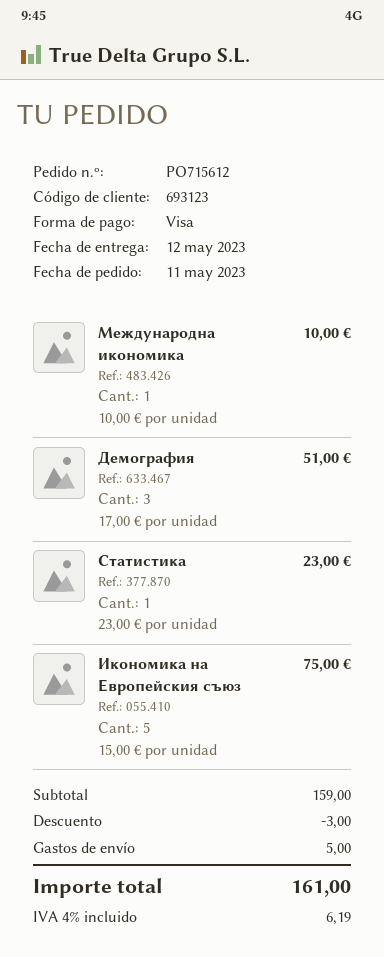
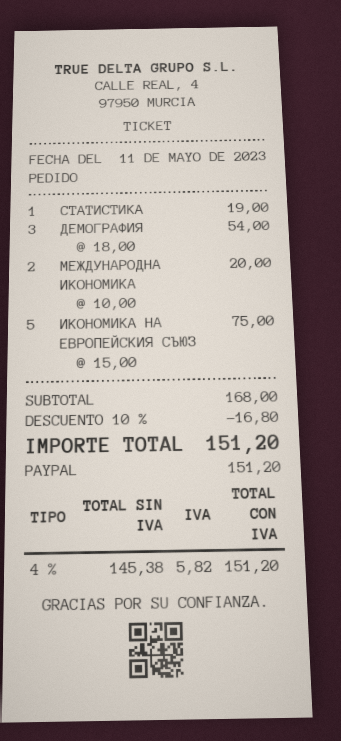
payment method: Visa -> PayPal
Международна икономика: 1 x 10.00 = 10.00 -> 2 x 10.00 = 20.00
Демография: 3 x 17.00 = 51.00 -> 3 x 18.00 = 54.00
Статистика: 1 x 23.00 = 23.00 -> 1 x 19.00 = 19.00
subtotal: 159.00 -> 168.00
discount: 3.00 -> 16.80
shipping: 5.00 -> none
tax: 4% = 6.19 -> 4% = 5.82
total: 161.00 -> 151.20

